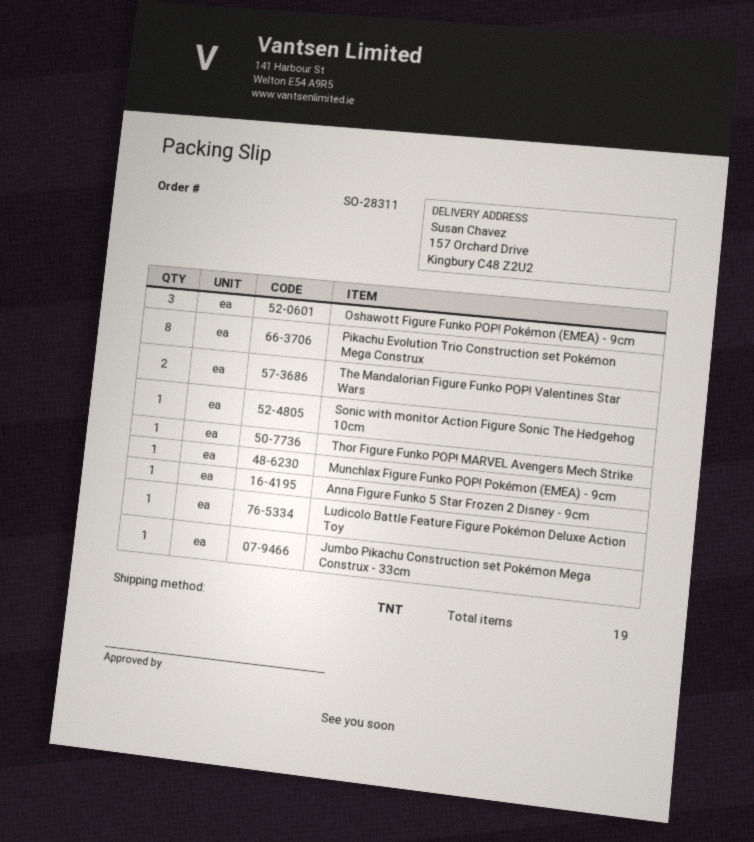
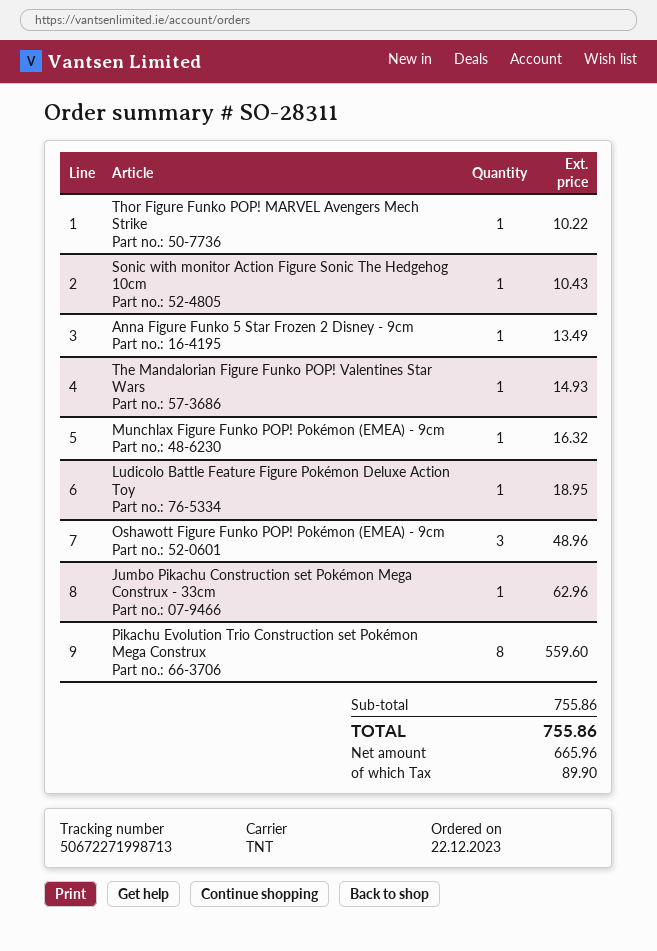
The Mandalorian Figure Funko POP! Valentines Star Wars: 2 -> 1

